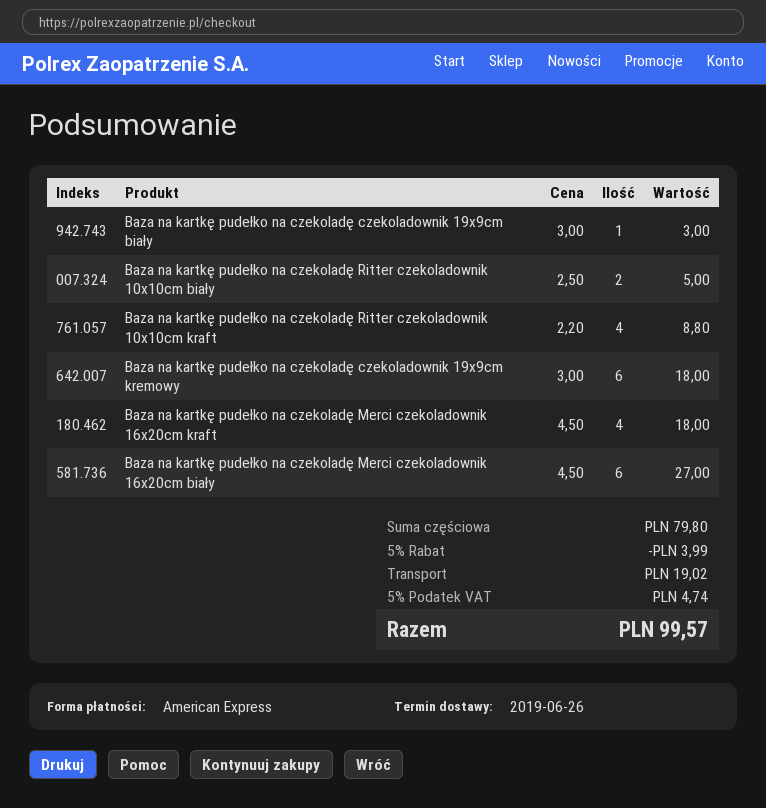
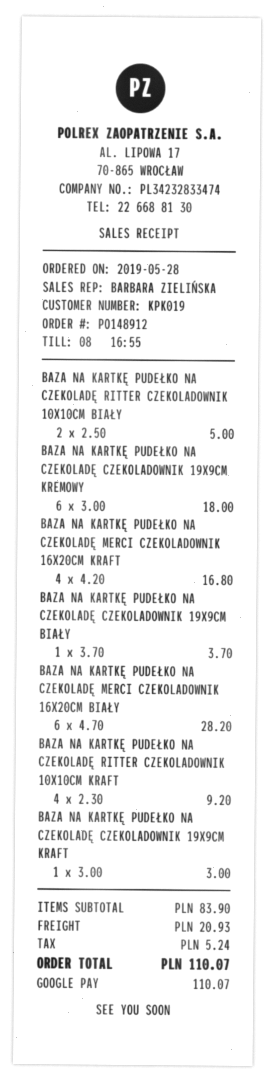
payment method: American Express -> Google Pay
Baza na kartkę pudełko na czekoladę czekoladownik 19x9cm biały: 1 x 3.00 = 3.00 -> 1 x 3.70 = 3.70
Baza na kartkę pudełko na czekoladę Ritter czekoladownik 10x10cm kraft: 4 x 2.20 = 8.80 -> 4 x 2.30 = 9.20
Baza na kartkę pudełko na czekoladę Merci czekoladownik 16x20cm kraft: 4 x 4.50 = 18.00 -> 4 x 4.20 = 16.80
Baza na kartkę pudełko na czekoladę Merci czekoladownik 16x20cm biały: 6 x 4.50 = 27.00 -> 6 x 4.70 = 28.20
BAZA NA KARTKĘ PUDEŁKO NA CZEKOLADĘ CZEKOLADOWNIK 19X9CM KRAFT: none -> 1 x 3.00 = 3.00
subtotal: 79.80 -> 83.90
discount: 5% = 3.99 -> none
shipping: 19.02 -> 20.93
tax: 4.74 -> 5.24
total: 99.57 -> 110.07

